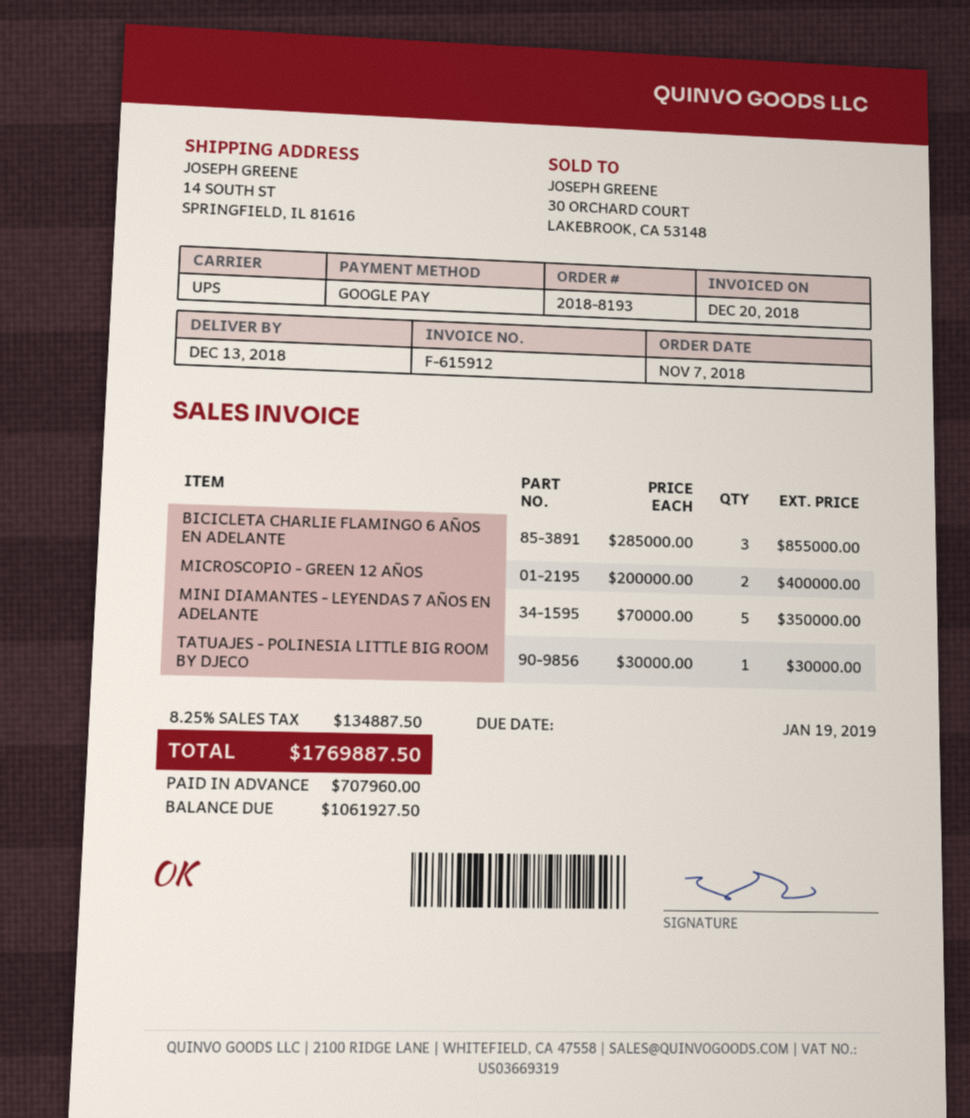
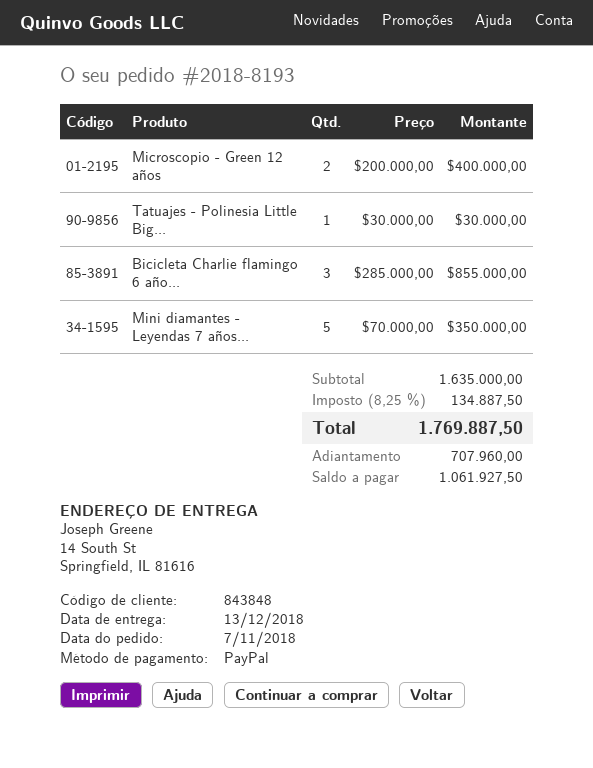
payment method: Google Pay -> PayPal

